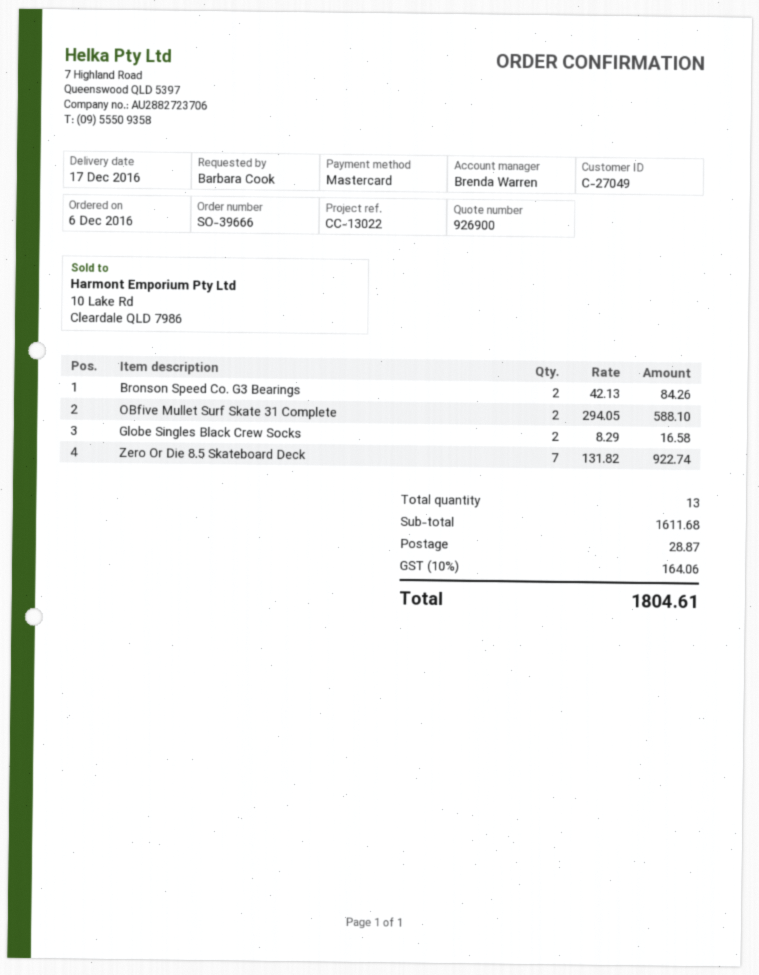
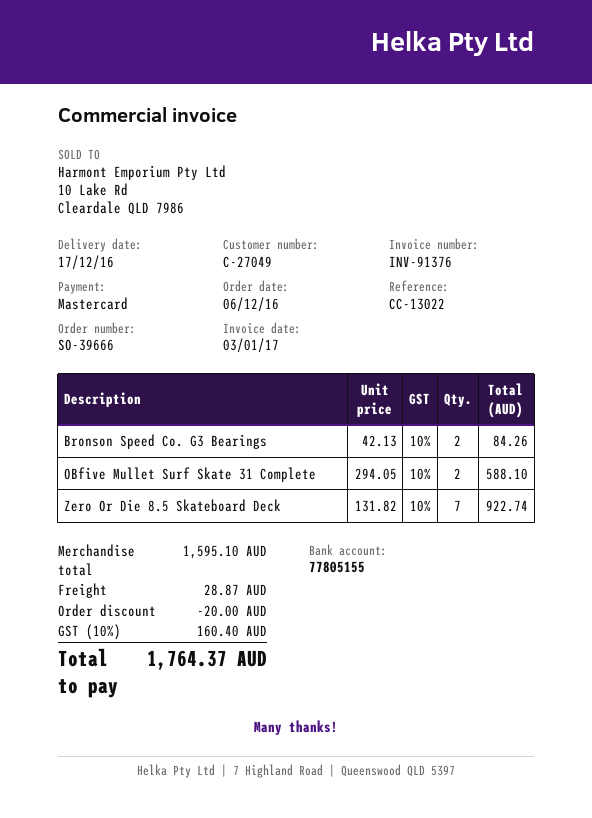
Globe Singles Black Crew Socks: 2 x 8.29 = 16.58 -> none
subtotal: 1611.68 -> 1595.10
discount: none -> 20.00
tax: 10% = 164.06 -> 10% = 160.40
total: 1804.61 -> 1764.37

